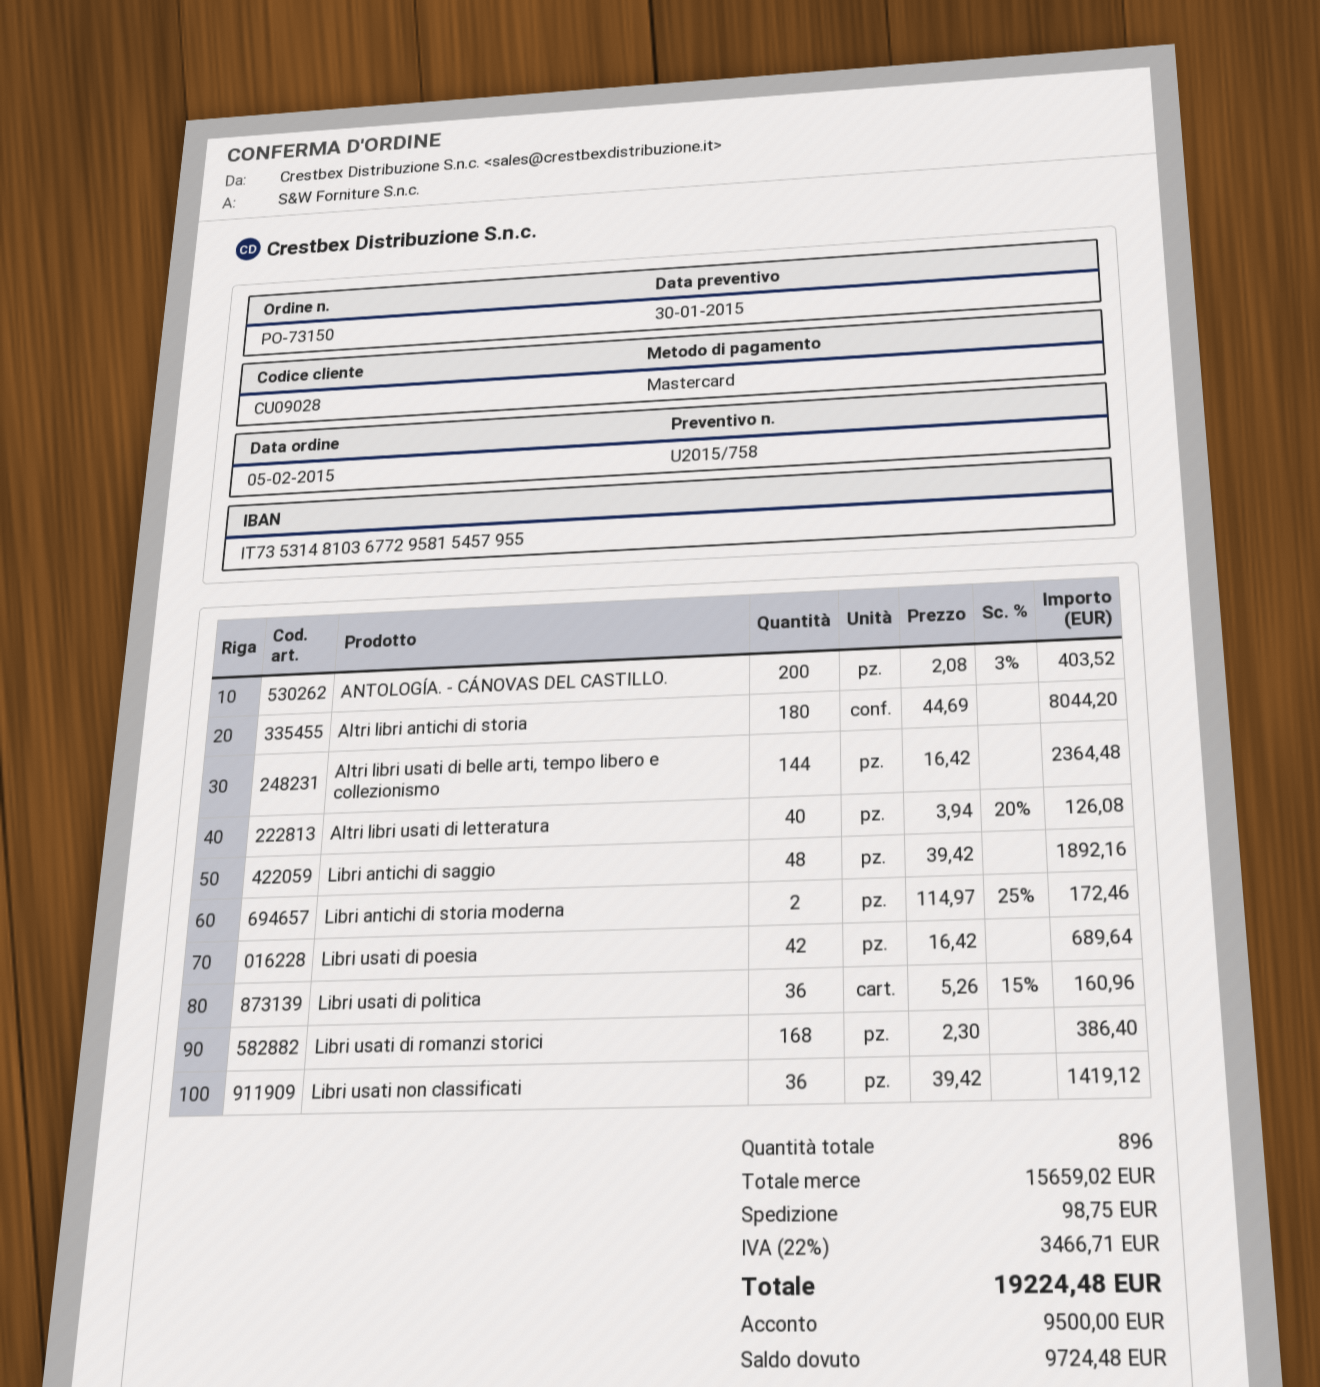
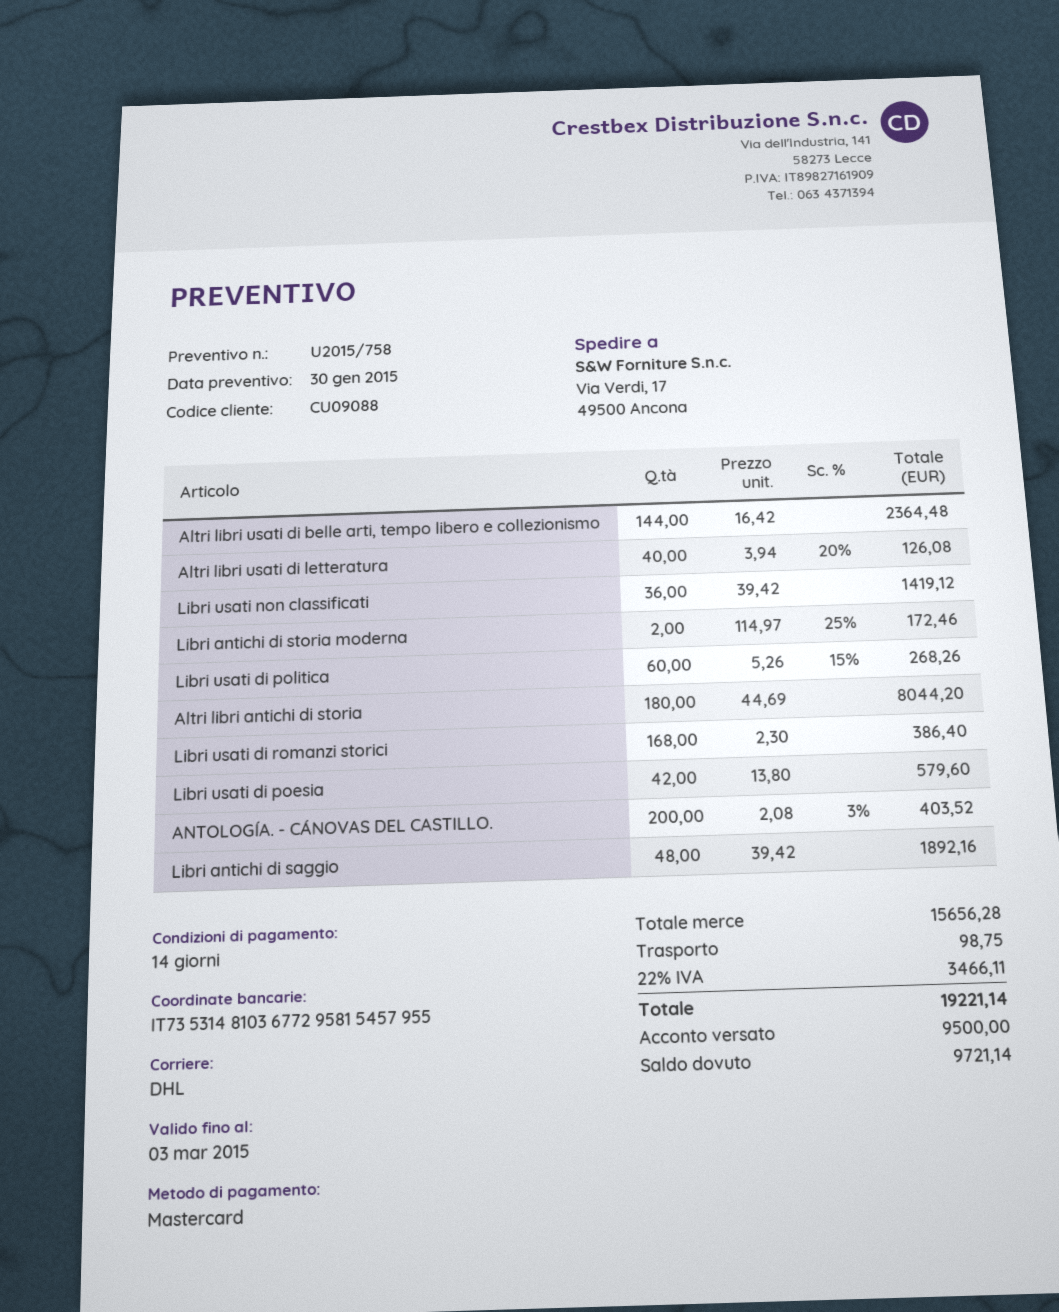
customer number: CU09028 -> CU09088
Libri usati di poesia: 42 x 16.42 = 689.64 -> 42 x 13.80 = 579.60
Libri usati di politica: 36 x 5.26 - 15% = 160.96 -> 60 x 5.26 - 15% = 268.26
subtotal: 15659.02 -> 15656.28
tax: 22% = 3466.71 -> 22% = 3466.11
total: 19224.48 -> 19221.14
balance: 9724.48 -> 9721.14

